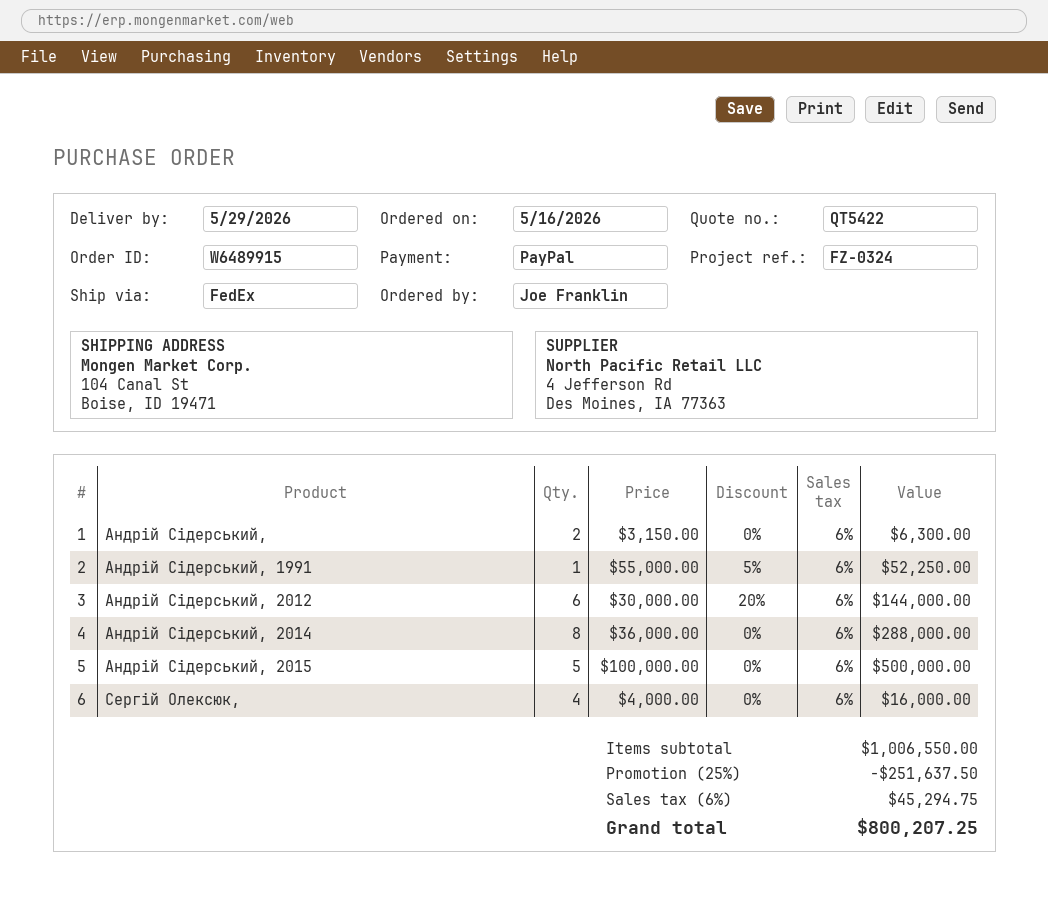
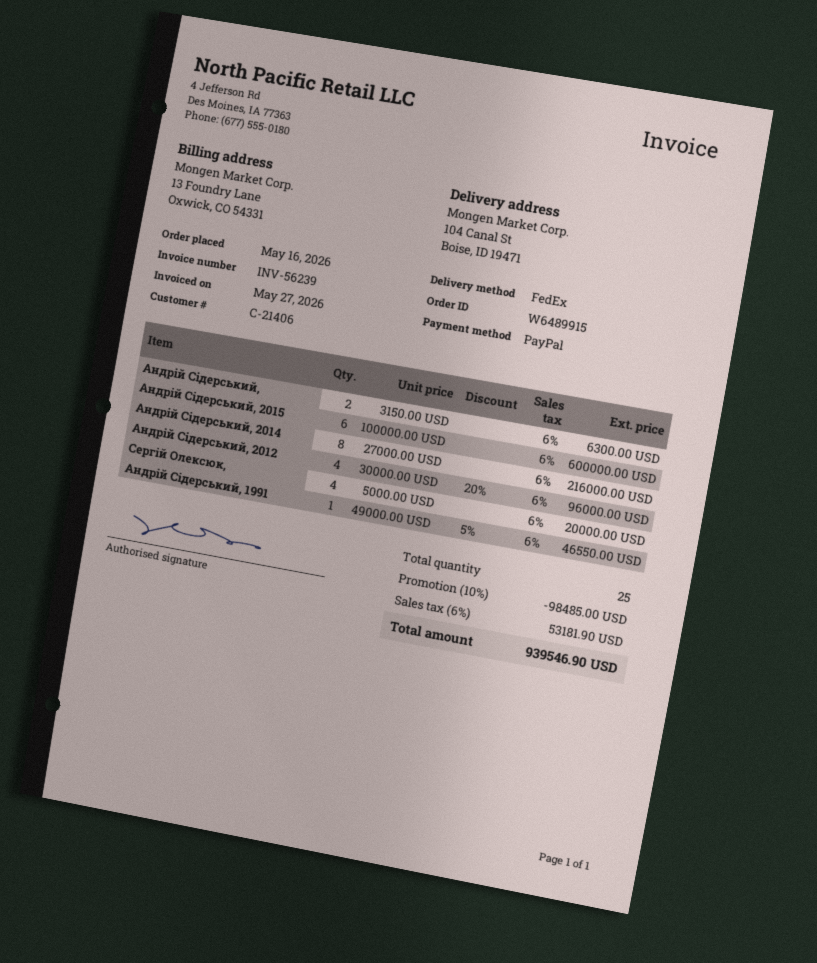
Андрій Сідерський, 1991: 1 x 55000.00 - 5% = 52250.00 -> 1 x 49000.00 - 5% = 46550.00
Андрій Сідерський, 2012: 6 x 30000.00 - 20% = 144000.00 -> 4 x 30000.00 - 20% = 96000.00
Андрій Сідерський, 2014: 8 x 36000.00 = 288000.00 -> 8 x 27000.00 = 216000.00
Андрій Сідерський, 2015: 5 x 100000.00 = 500000.00 -> 6 x 100000.00 = 600000.00
Сергій Олексюк,: 4 x 4000.00 = 16000.00 -> 4 x 5000.00 = 20000.00
discount: 25% = 251637.50 -> 10% = 98485.00
tax: 6% = 45294.75 -> 6% = 53181.90
total: 800207.25 -> 939546.90

